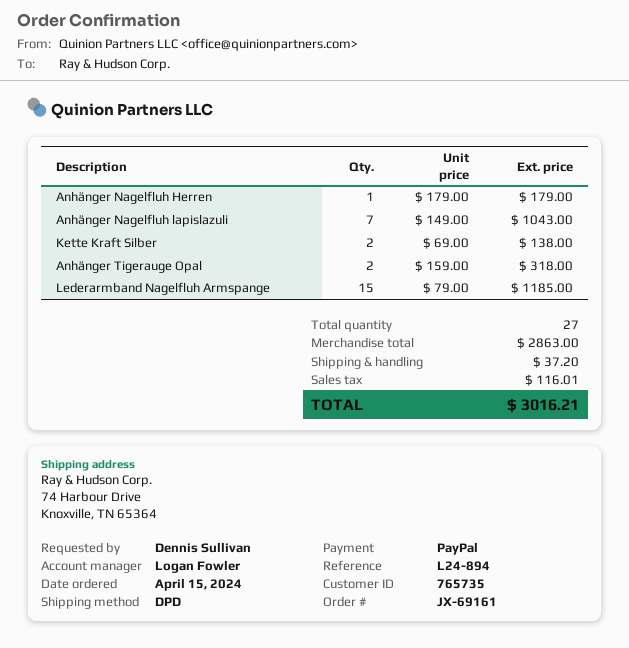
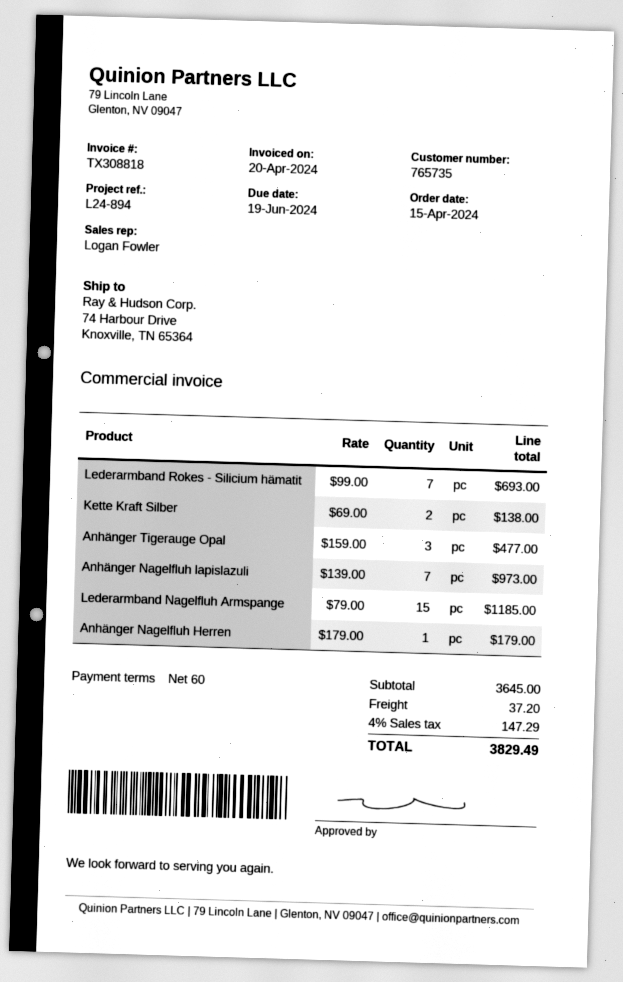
Anhänger Nagelfluh lapislazuli: 7 x 149.00 = 1043.00 -> 7 x 139.00 = 973.00
Anhänger Tigerauge Opal: 2 x 159.00 = 318.00 -> 3 x 159.00 = 477.00
Lederarmband Rokes - Silicium hämatit: none -> 7 x 99.00 = 693.00
subtotal: 2863.00 -> 3645.00
tax: 116.01 -> 147.29
total: 3016.21 -> 3829.49

